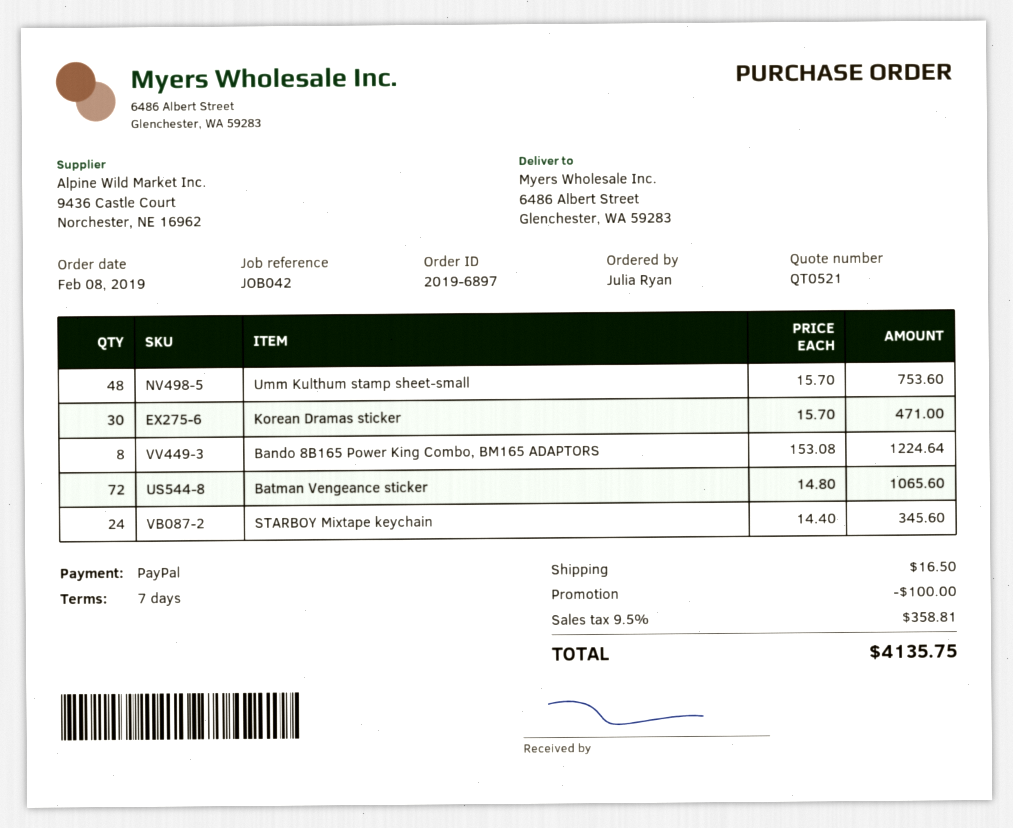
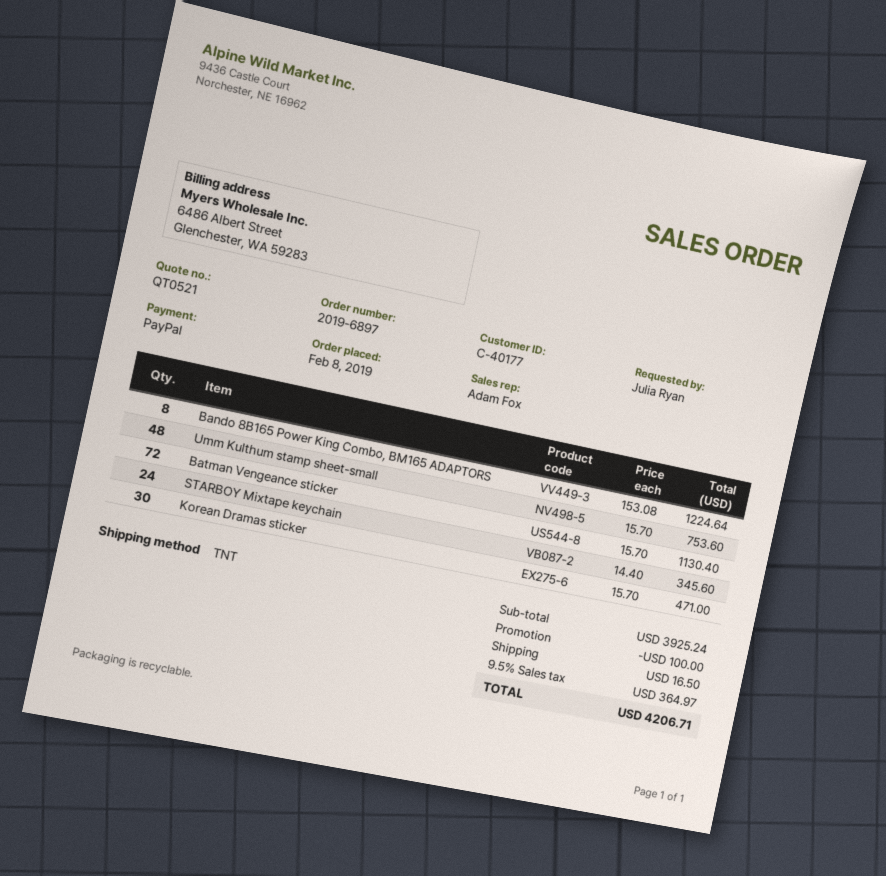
Batman Vengeance sticker: 72 x 14.80 = 1065.60 -> 72 x 15.70 = 1130.40
tax: 9.5% = 358.81 -> 9.5% = 364.97
total: 4135.75 -> 4206.71

